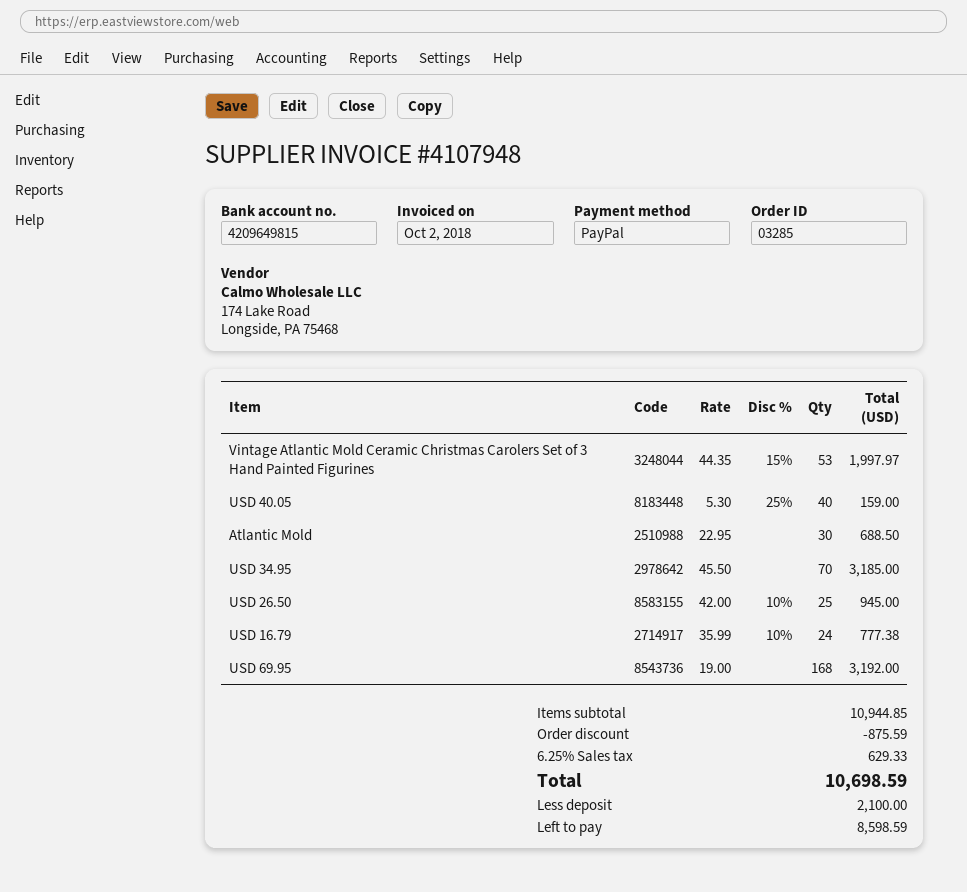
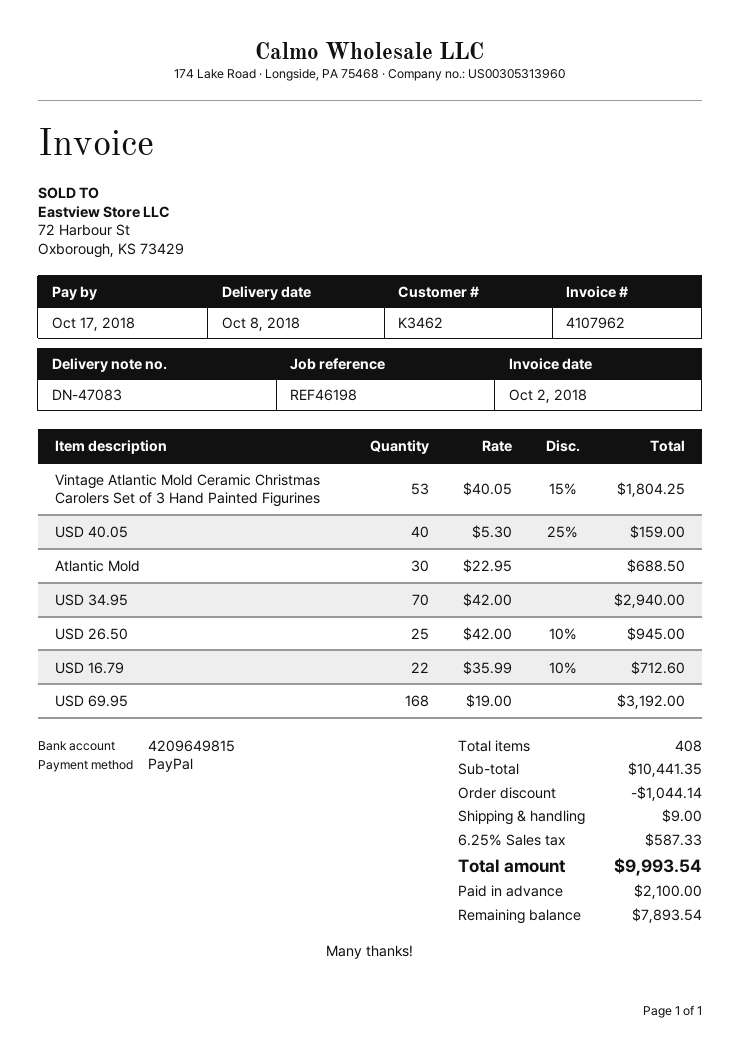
invoice number: 4107948 -> 4107962
Vintage Atlantic Mold Ceramic Christmas Carolers Set of 3 Hand Painted Figurines: 53 x 44.35 - 15% = 1997.97 -> 53 x 40.05 - 15% = 1804.25
USD 34.95: 70 x 45.50 = 3185.00 -> 70 x 42.00 = 2940.00
USD 16.79: 24 x 35.99 - 10% = 777.38 -> 22 x 35.99 - 10% = 712.60
subtotal: 10944.85 -> 10441.35
discount: 875.59 -> 1044.14
shipping: none -> 9.00
tax: 6.25% = 629.33 -> 6.25% = 587.33
total: 10698.59 -> 9993.54
balance: 8598.59 -> 7893.54

